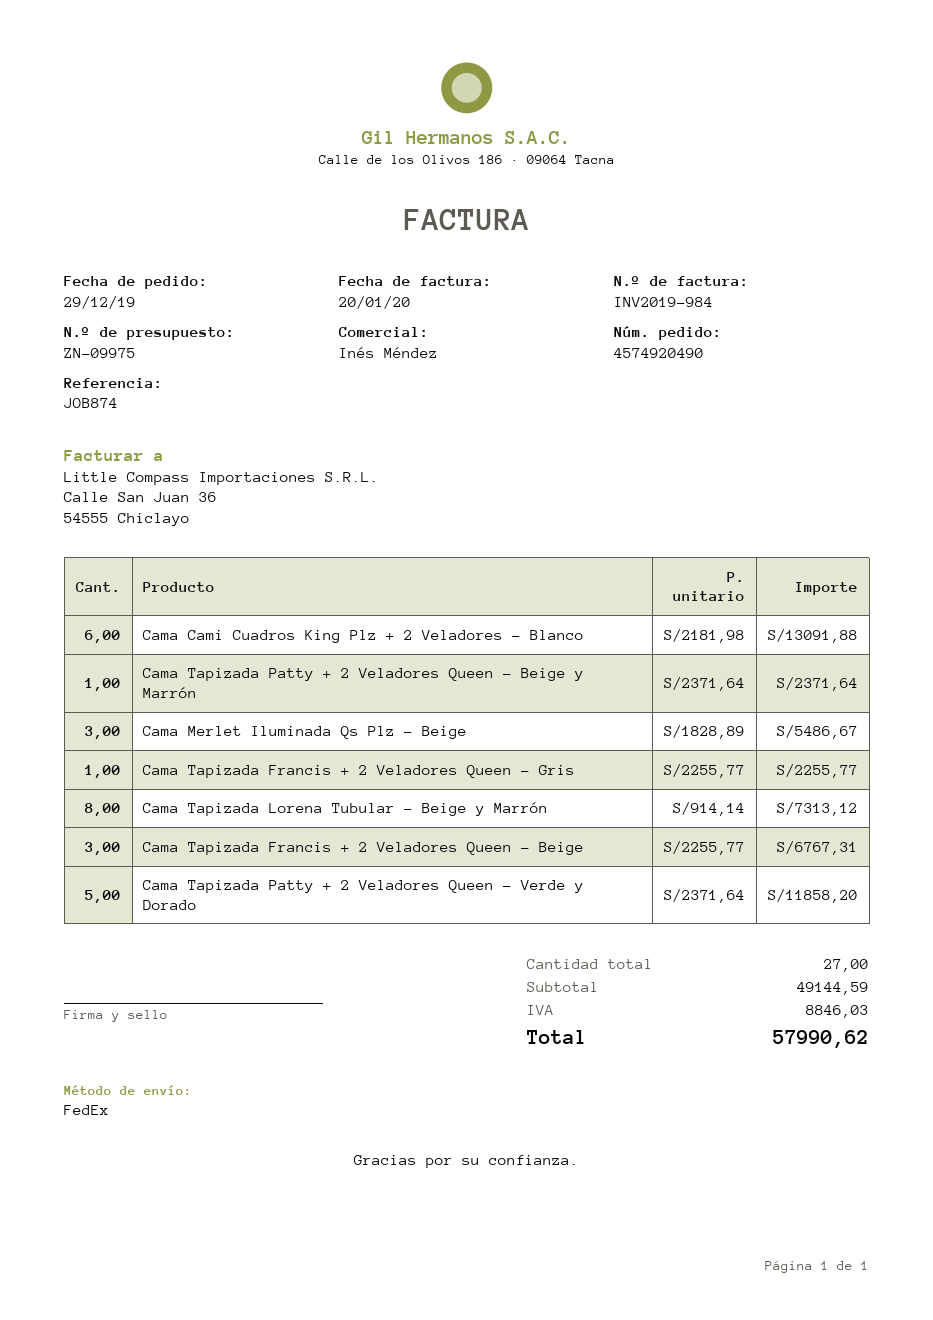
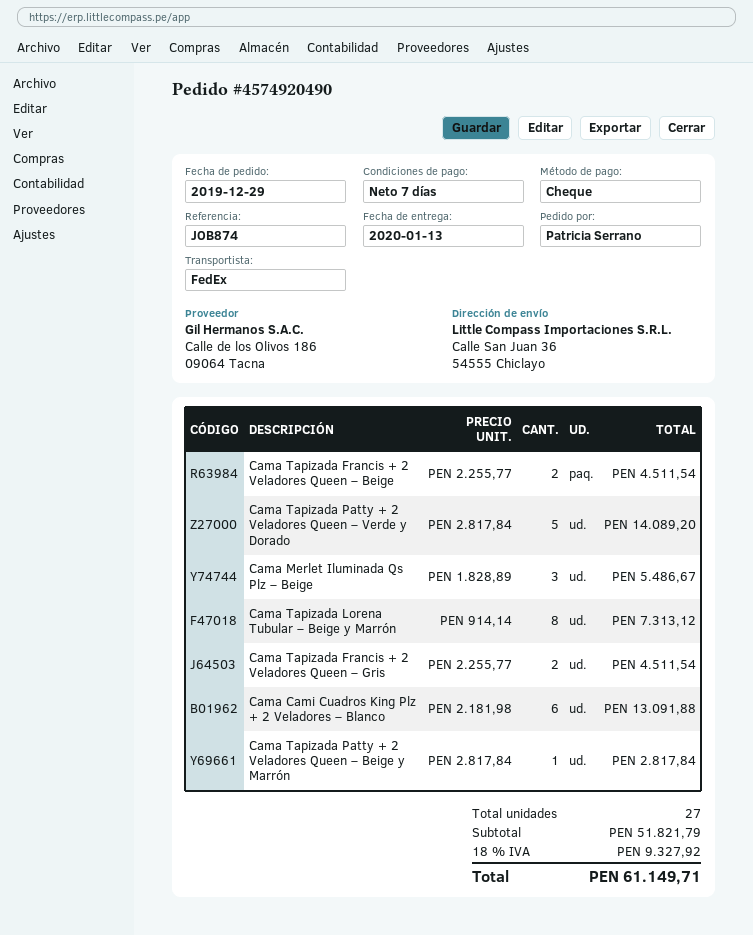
Cama Tapizada Patty + 2 Veladores Queen – Beige y Marrón: 1 x 2371.64 = 2371.64 -> 1 x 2817.84 = 2817.84
Cama Tapizada Francis + 2 Veladores Queen – Gris: 1 x 2255.77 = 2255.77 -> 2 x 2255.77 = 4511.54
Cama Tapizada Francis + 2 Veladores Queen – Beige: 3 x 2255.77 = 6767.31 -> 2 x 2255.77 = 4511.54
Cama Tapizada Patty + 2 Veladores Queen – Verde y Dorado: 5 x 2371.64 = 11858.20 -> 5 x 2817.84 = 14089.20
subtotal: 49144.59 -> 51821.79
tax: 8846.03 -> 9327.92
total: 57990.62 -> 61149.71

